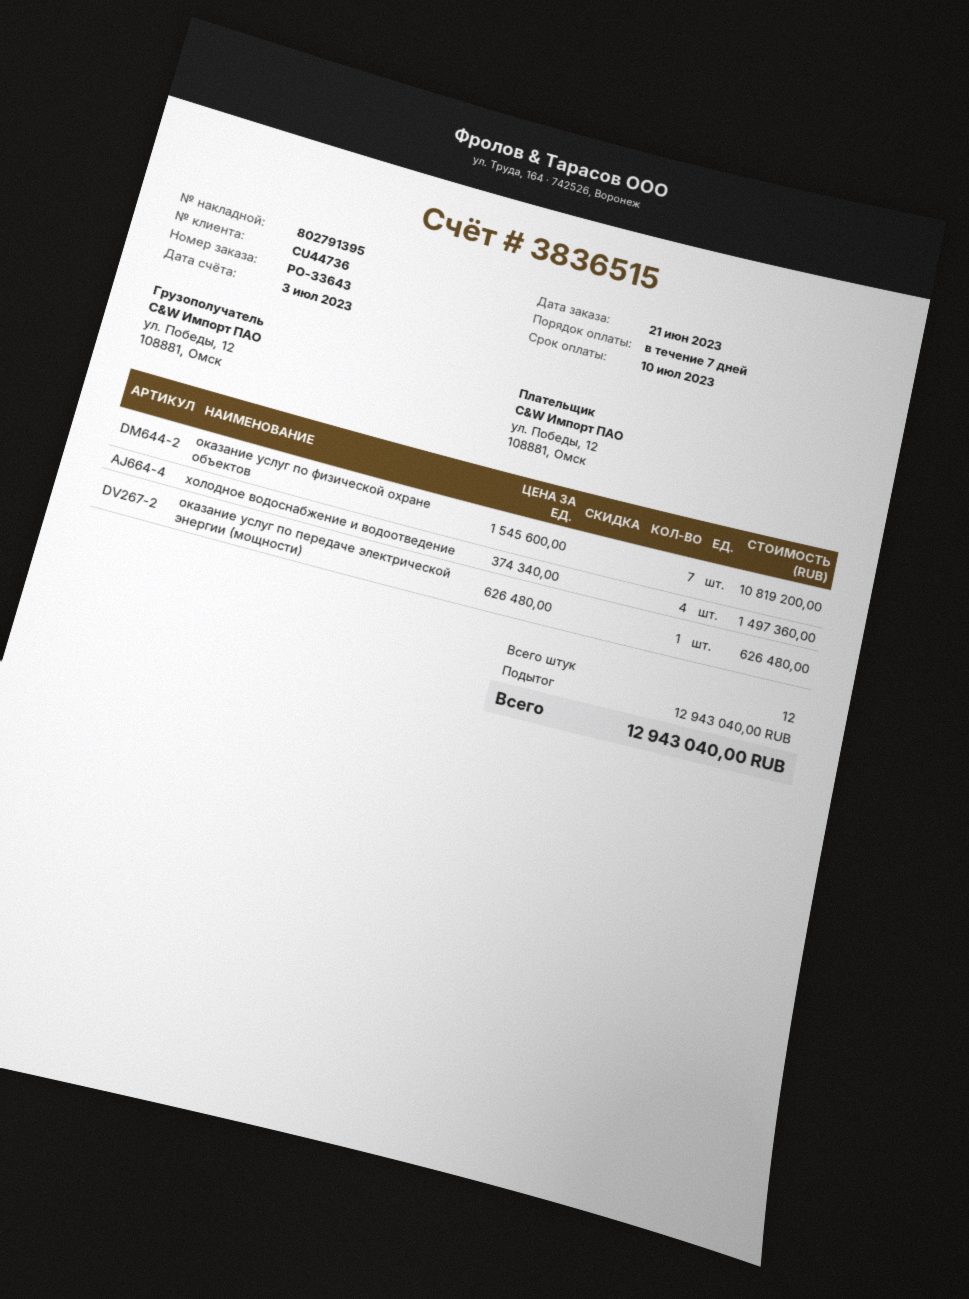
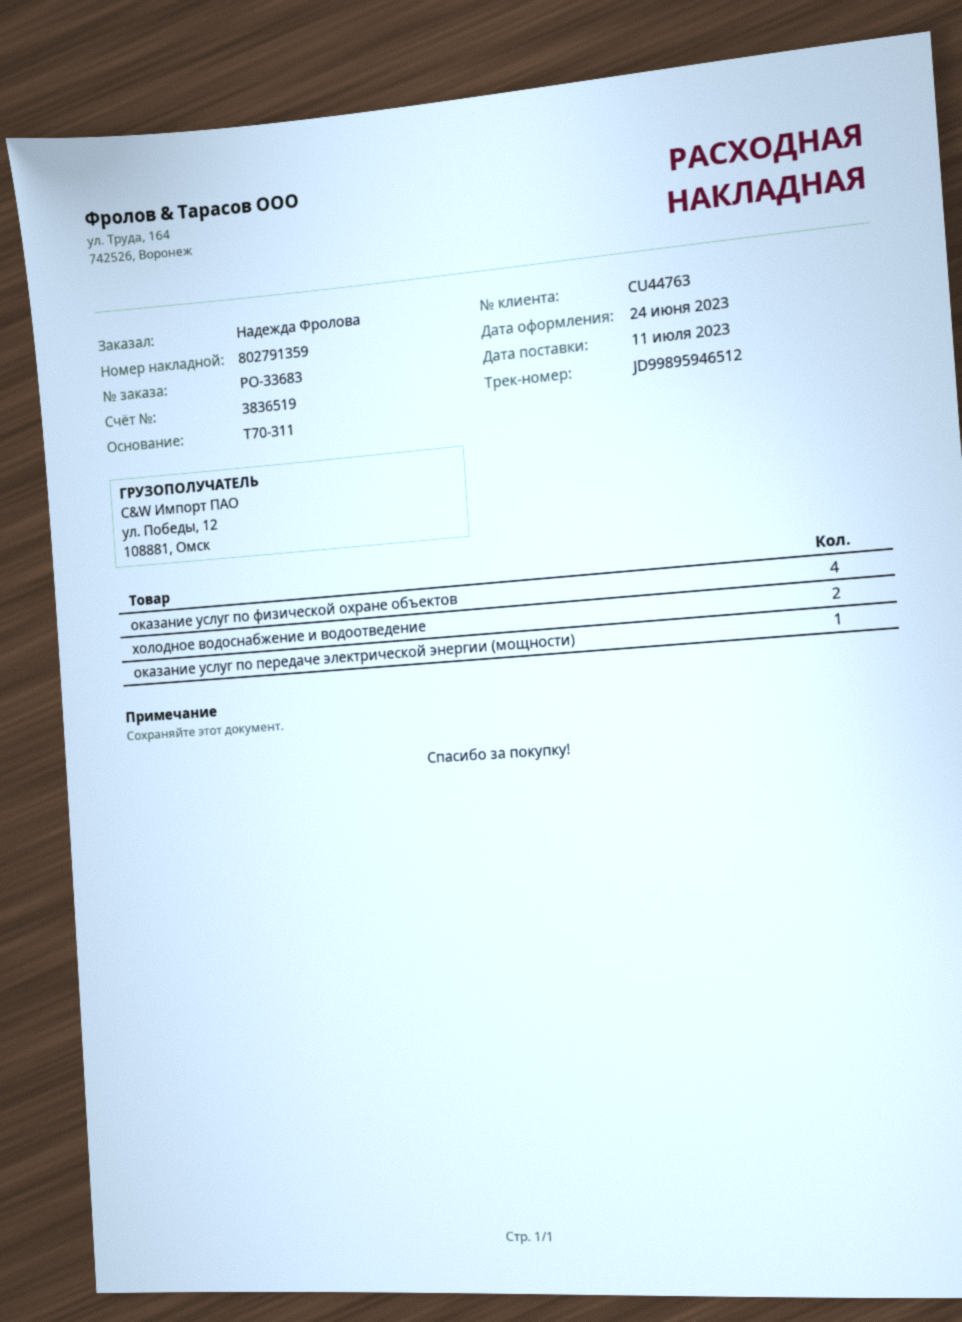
order number: PO-33643 -> PO-33683
order date: 2023-06-21 -> 2023-06-24
delivery note number: 802791395 -> 802791359
invoice number: 3836515 -> 3836519
customer number: CU44736 -> CU44763
оказание услуг по физической охране объектов: 7 -> 4
холодное водоснабжение и водоотведение: 4 -> 2

